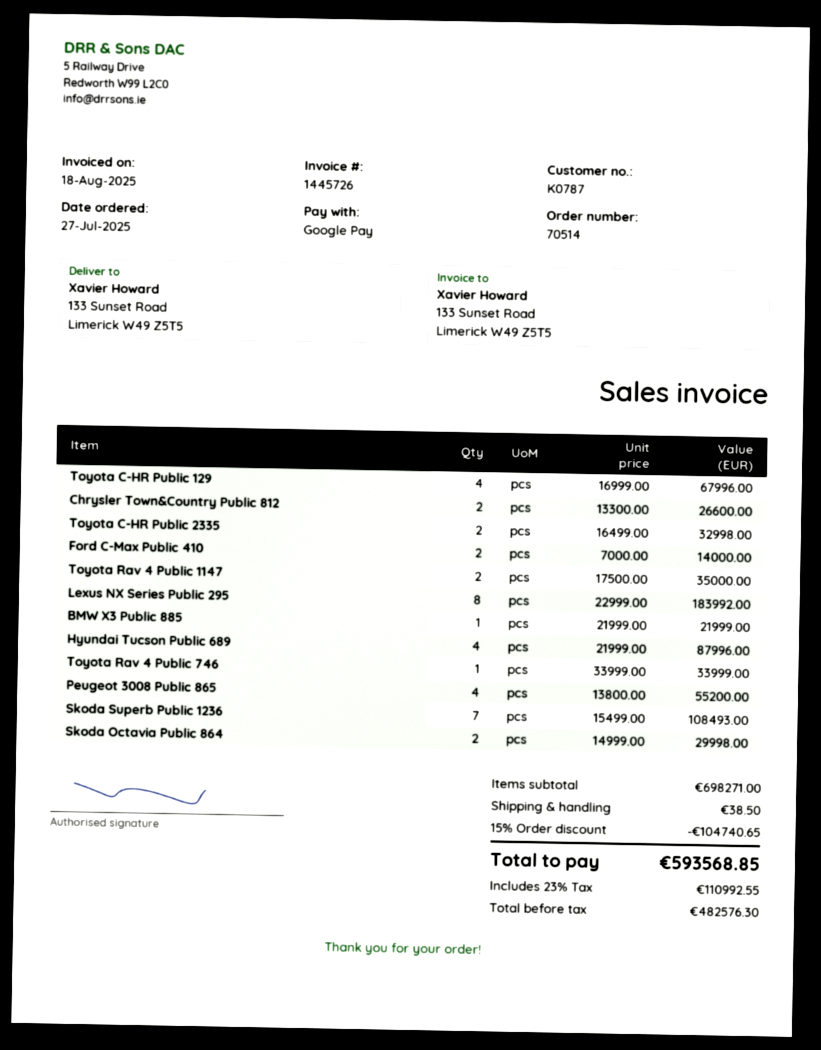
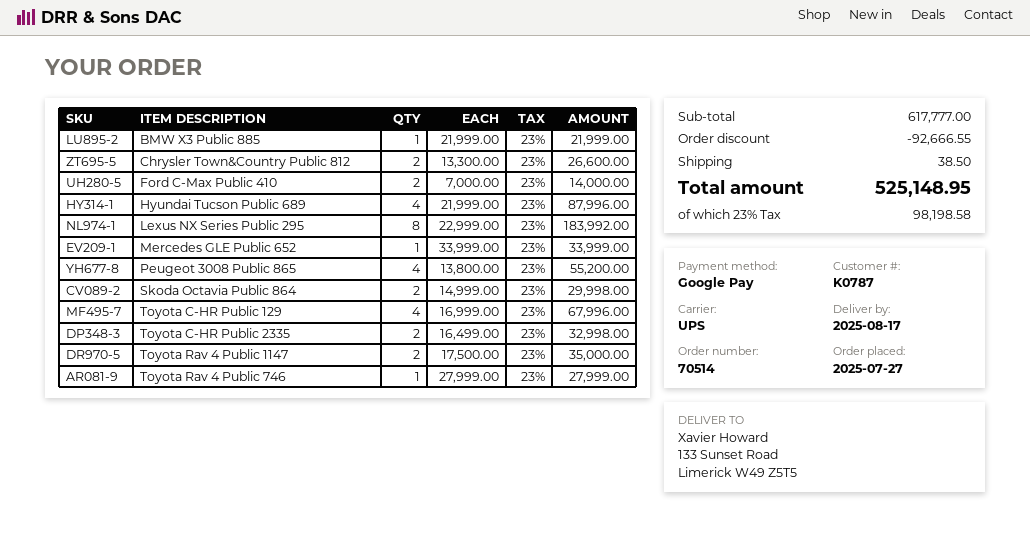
Toyota Rav 4 Public 746: 1 x 33999.00 = 33999.00 -> 1 x 27999.00 = 27999.00
Skoda Superb Public 1236: 7 x 15499.00 = 108493.00 -> none
Mercedes GLE Public 652: none -> 1 x 33999.00 = 33999.00
subtotal: 698271.00 -> 617777.00
discount: 104740.65 -> 92666.55
tax: 23% = 110992.55 -> 23% = 98198.58
total: 593568.85 -> 525148.95

